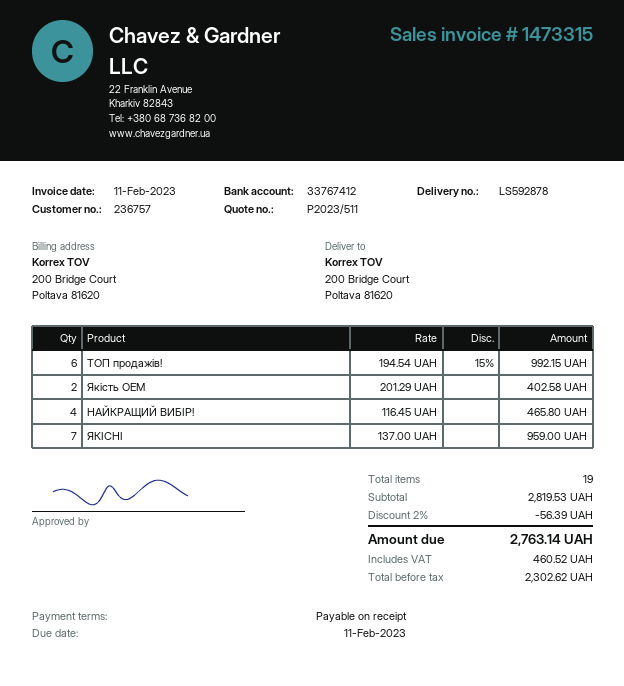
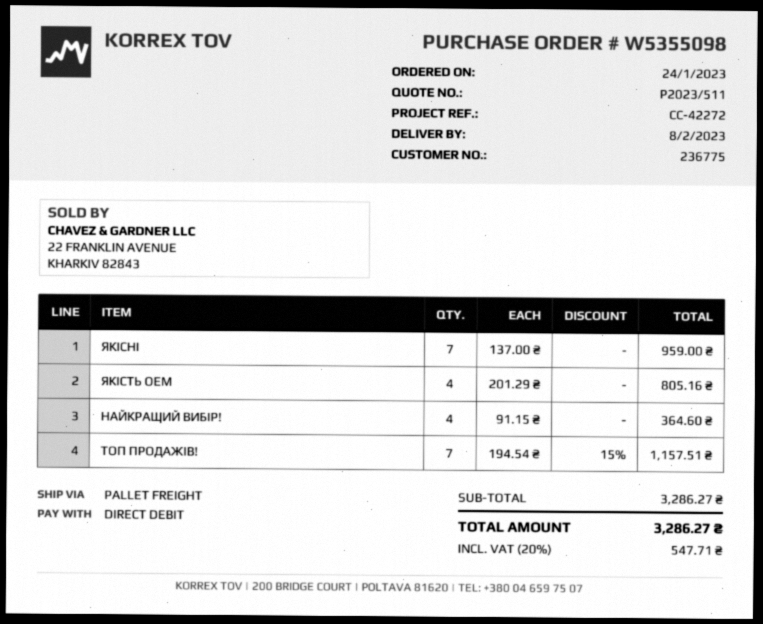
customer number: 236757 -> 236775
ТОП продажів!: 6 x 194.54 - 15% = 992.15 -> 7 x 194.54 - 15% = 1157.51
Якість OEM: 2 x 201.29 = 402.58 -> 4 x 201.29 = 805.16
НАЙКРАЩИЙ ВИБІР!: 4 x 116.45 = 465.80 -> 4 x 91.15 = 364.60
subtotal: 2819.53 -> 3286.27
discount: 2% = 56.39 -> none
tax: 460.52 -> 547.71
total: 2763.14 -> 3286.27

